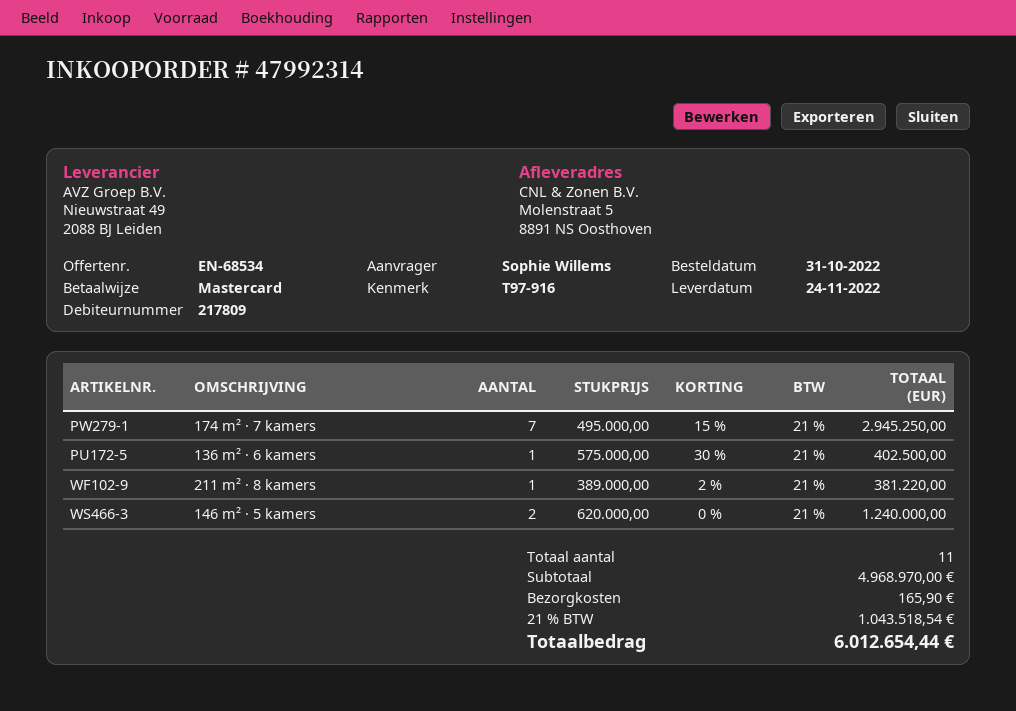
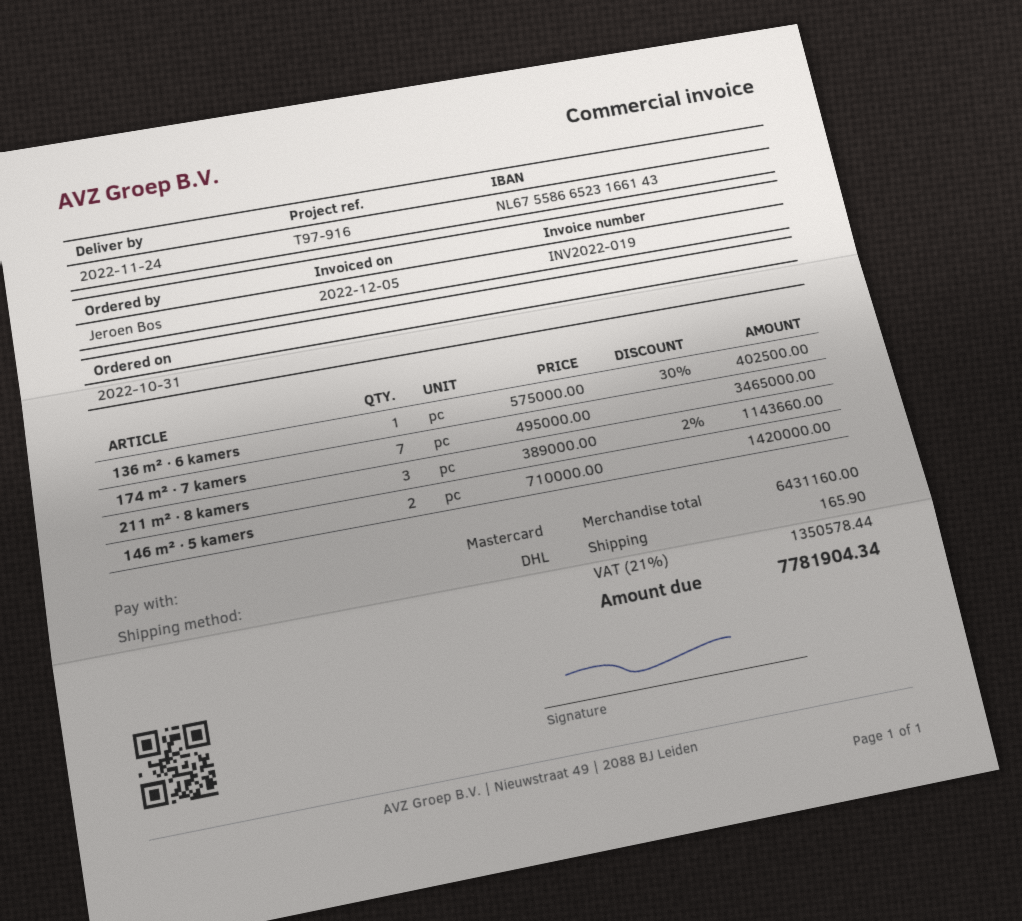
ordered by: Sophie Willems -> Jeroen Bos
174 m² · 7 kamers: 7 x 495000.00 - 15% = 2945250.00 -> 7 x 495000.00 = 3465000.00
211 m² · 8 kamers: 1 x 389000.00 - 2% = 381220.00 -> 3 x 389000.00 - 2% = 1143660.00
146 m² · 5 kamers: 2 x 620000.00 = 1240000.00 -> 2 x 710000.00 = 1420000.00
subtotal: 4968970.00 -> 6431160.00
tax: 21% = 1043518.54 -> 21% = 1350578.44
total: 6012654.44 -> 7781904.34

